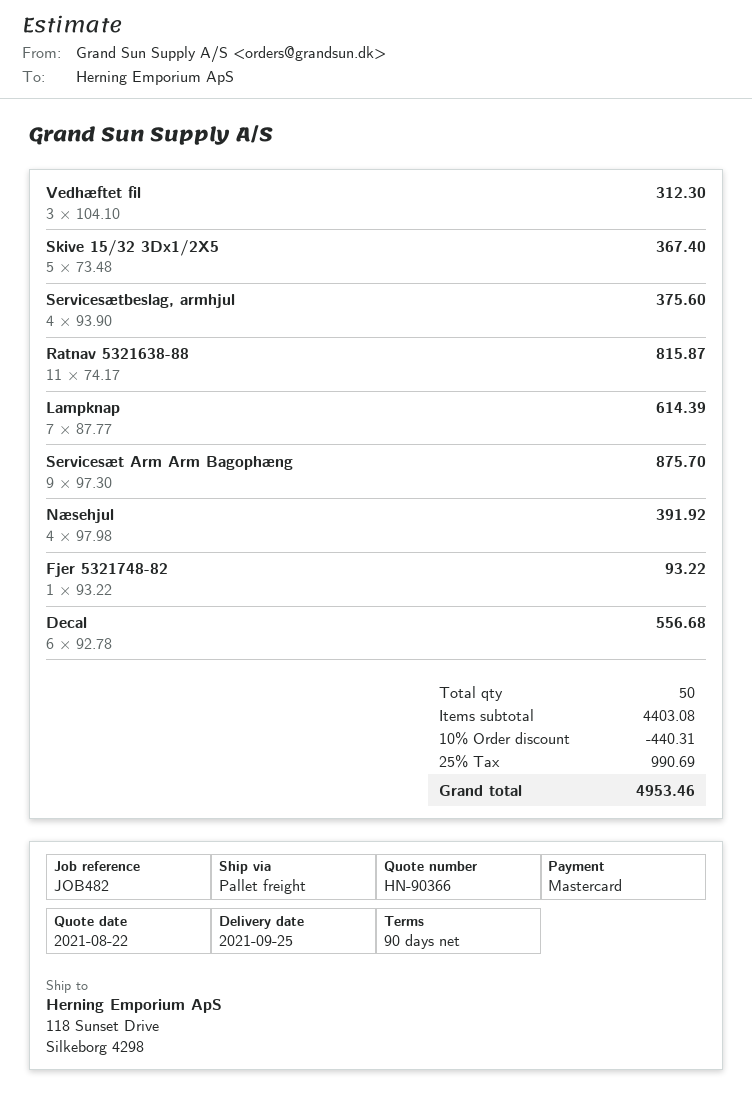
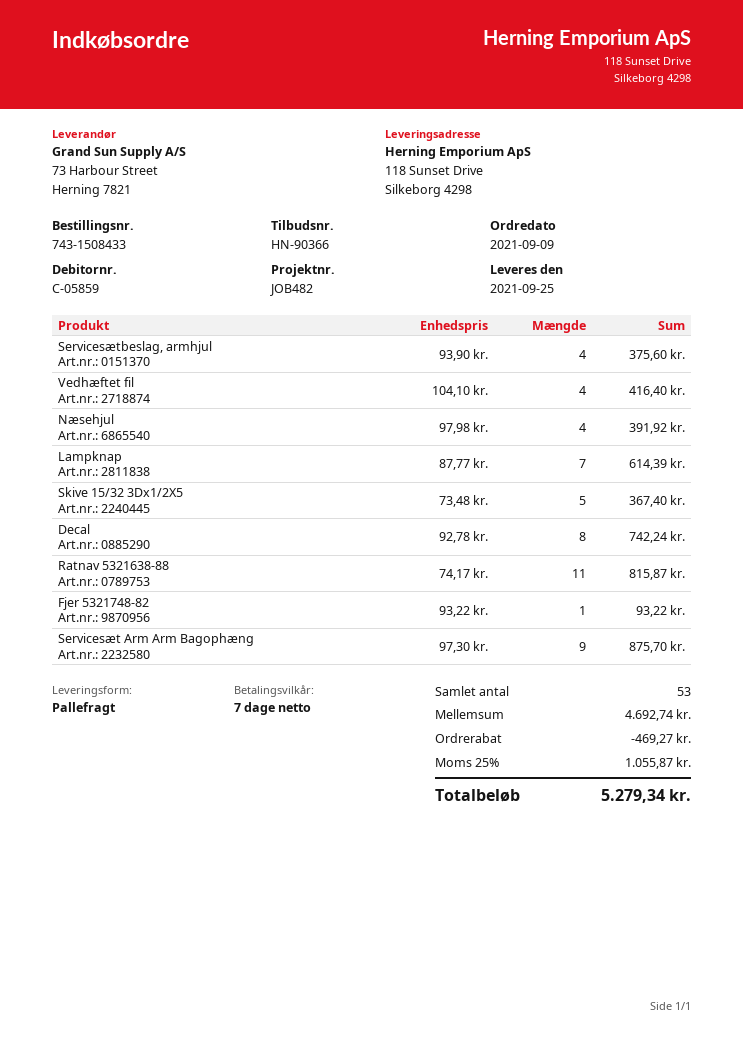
payment terms: 90 days -> 7 days
Vedhæftet fil: 3 x 104.10 = 312.30 -> 4 x 104.10 = 416.40
Decal: 6 x 92.78 = 556.68 -> 8 x 92.78 = 742.24
total quantity: 50 -> 53
subtotal: 4403.08 -> 4692.74
discount: 440.31 -> 469.27
tax: 25% = 990.69 -> 25% = 1055.87
total: 4953.46 -> 5279.34

